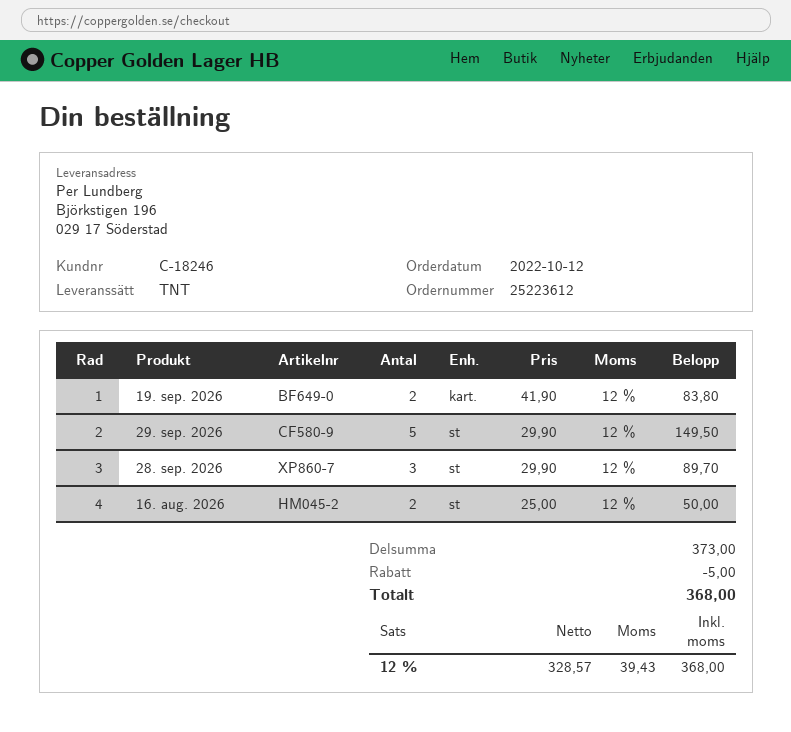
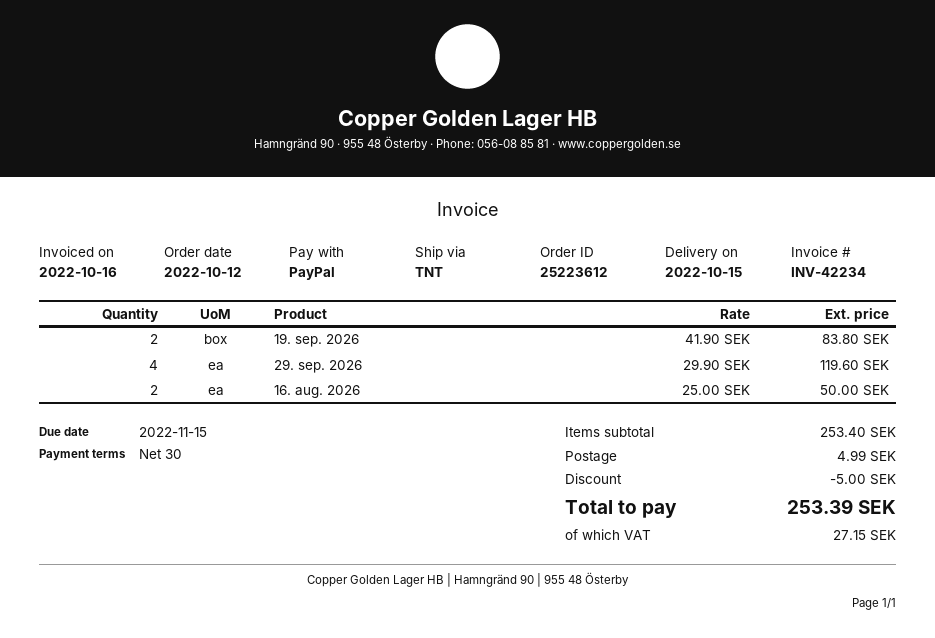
29. sep. 2026: 5 x 29.90 = 149.50 -> 4 x 29.90 = 119.60
28. sep. 2026: 3 x 29.90 = 89.70 -> none
subtotal: 373.00 -> 253.40
shipping: none -> 4.99
tax: 39.43 -> 27.15
total: 368.00 -> 253.39

